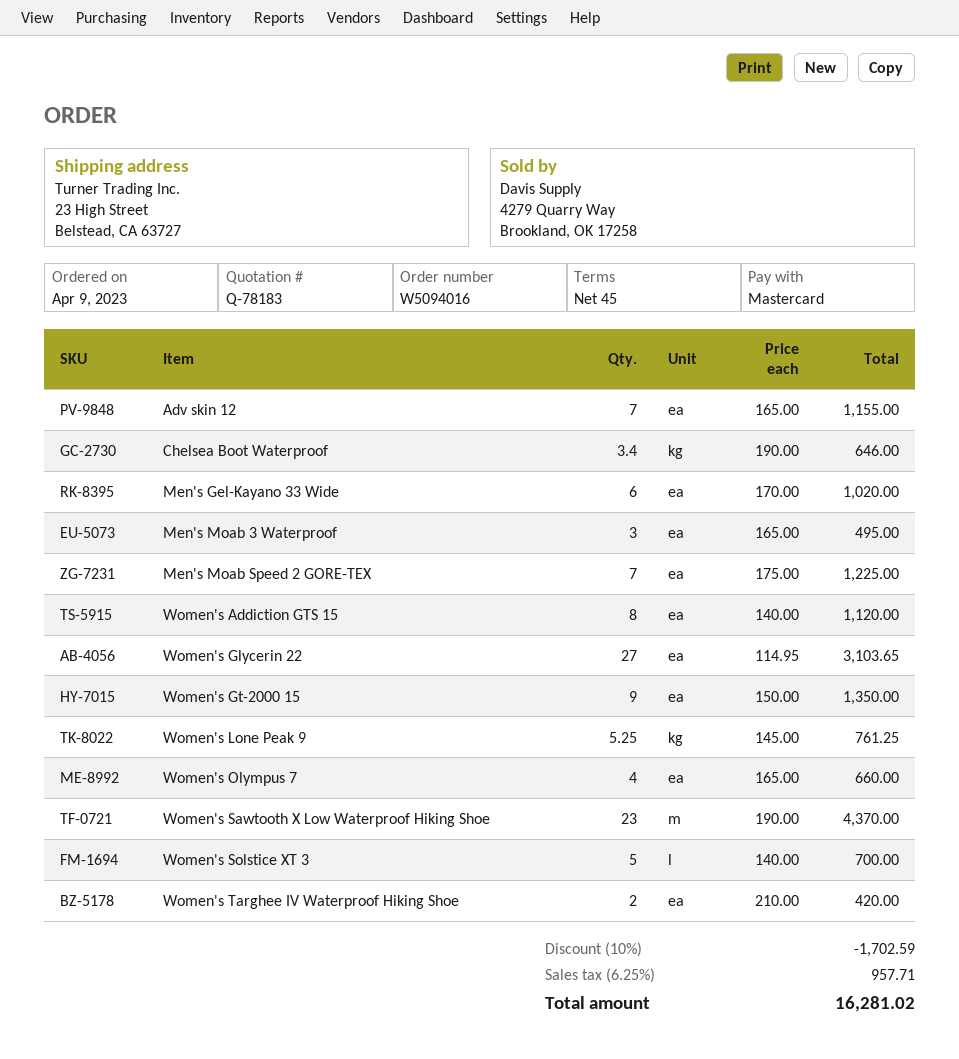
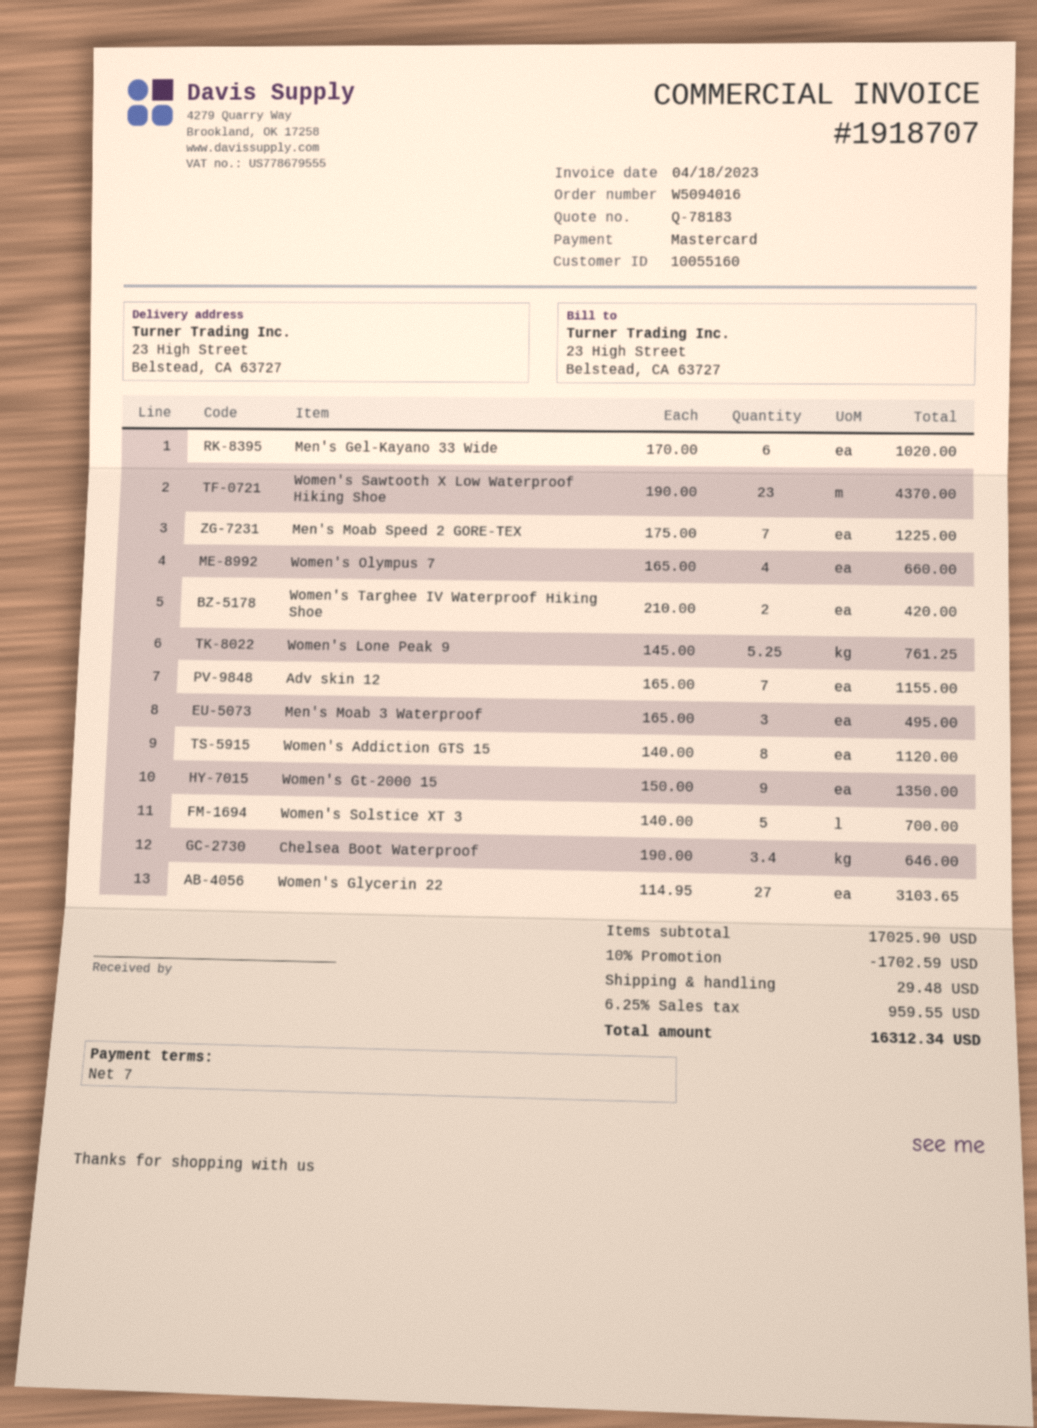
payment terms: 45 days -> 7 days
shipping: none -> 29.48
tax: 6.25% = 957.71 -> 6.25% = 959.55
total: 16281.02 -> 16312.34

